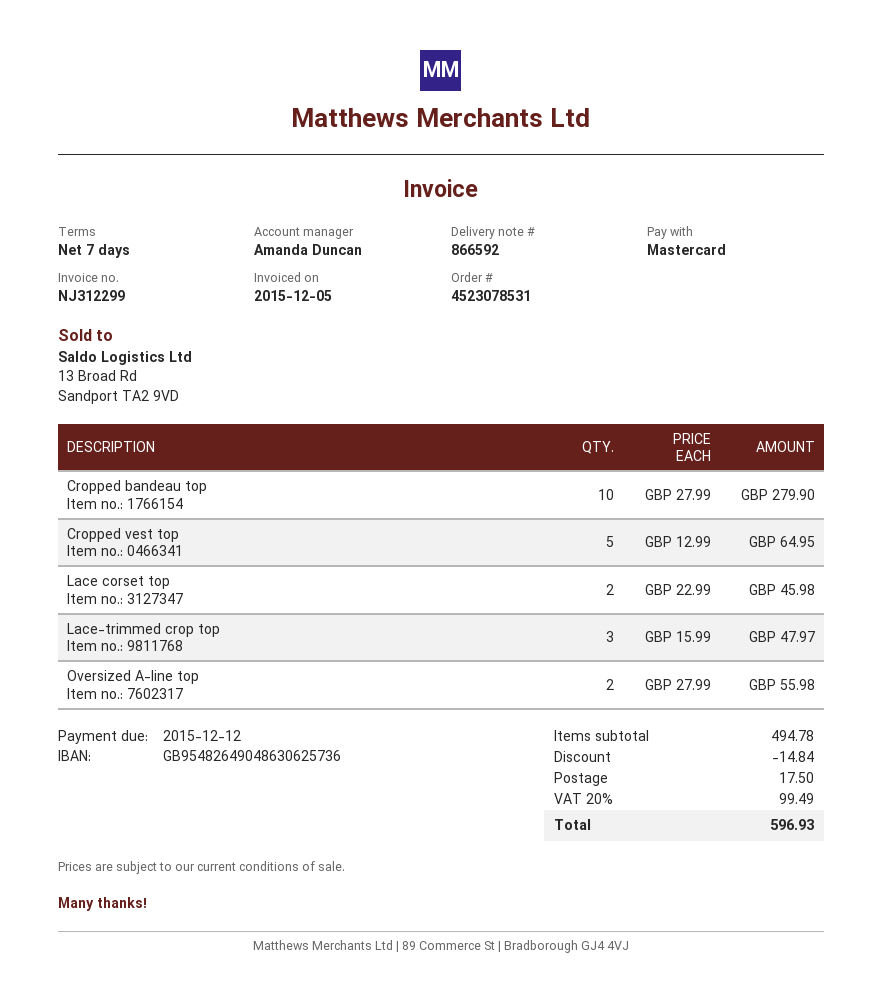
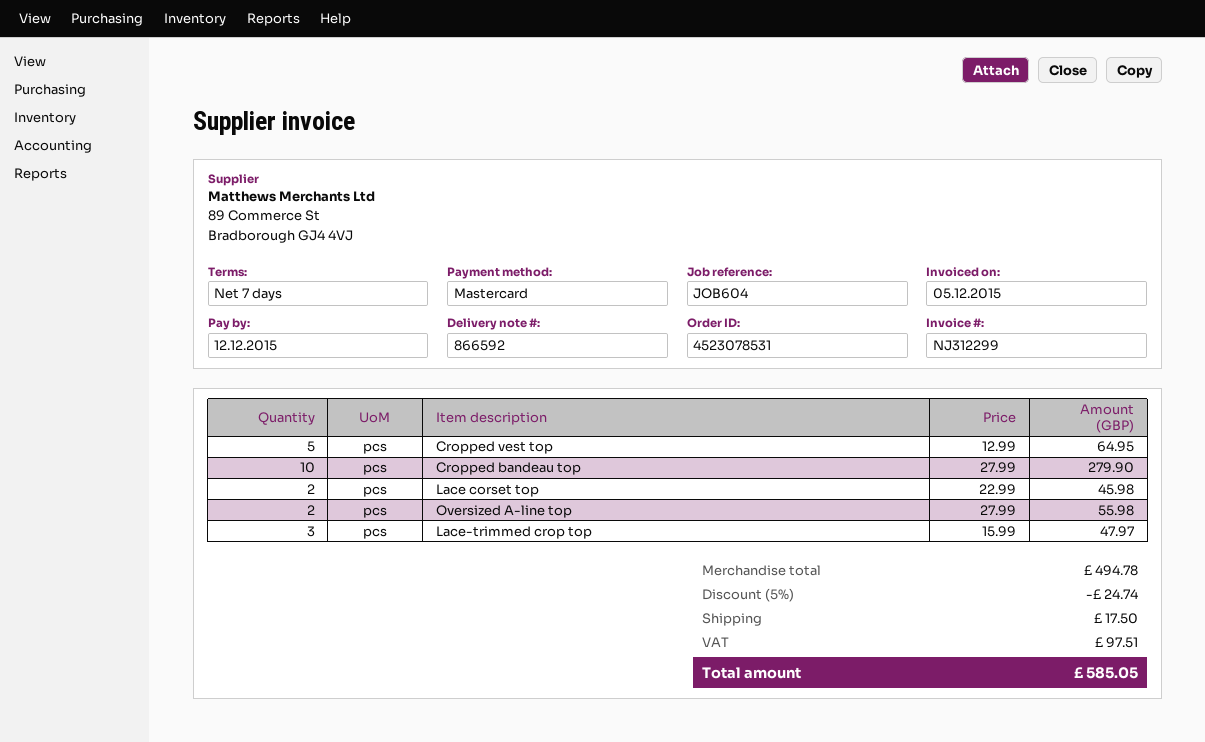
discount: 14.84 -> 24.74
tax: 99.49 -> 97.51
total: 596.93 -> 585.05

